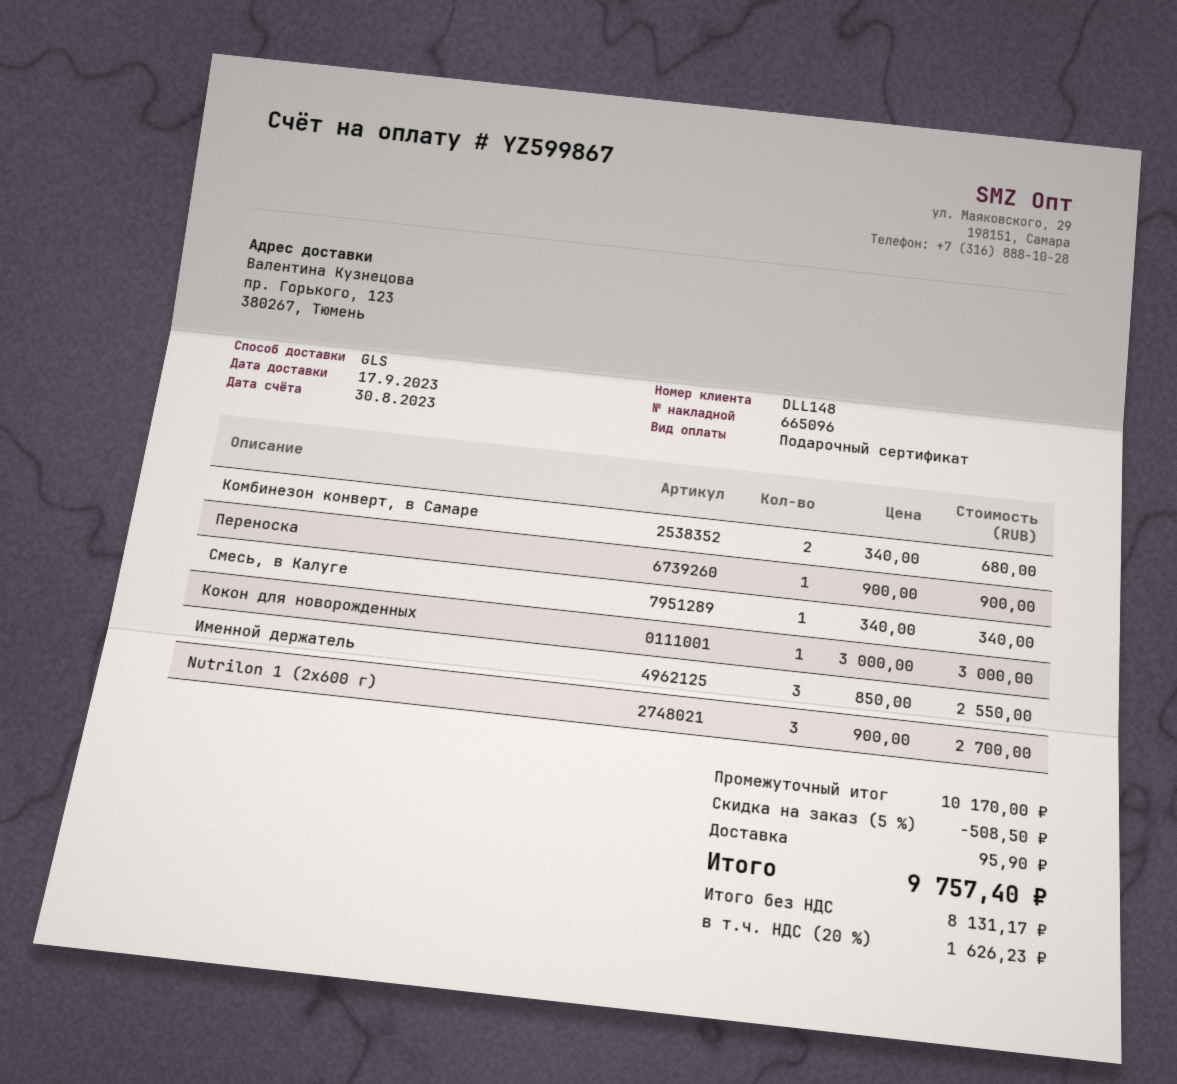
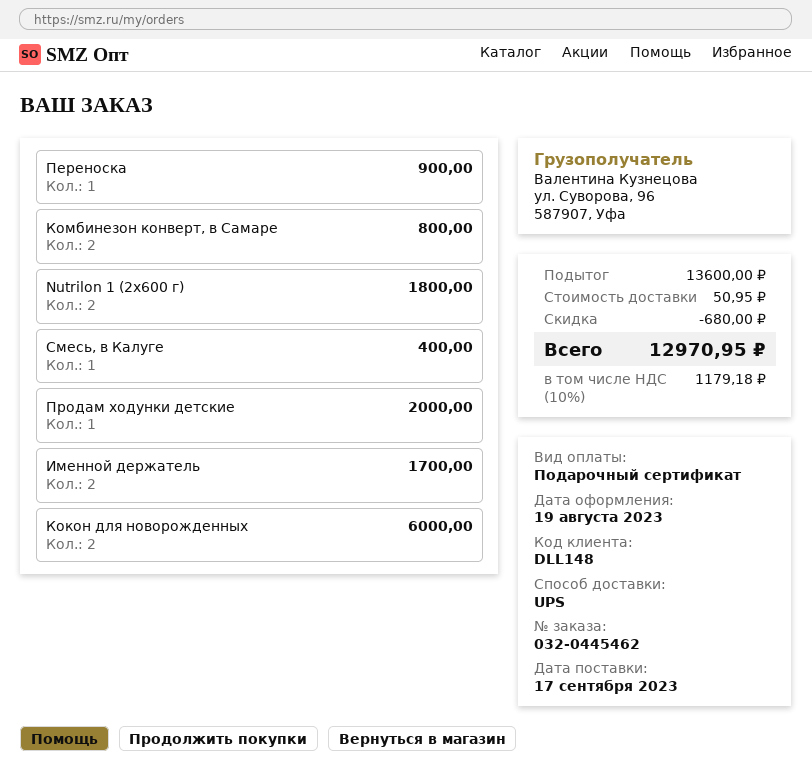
shipping method: GLS -> UPS
ship to: пр. Горького, 123, 380267, Тюмень -> ул. Суворова, 96, 587907, Уфа
Комбинезон конверт, в Самаре: 2 for 680.00 -> 2 for 800.00
Смесь, в Калуге: 1 for 340.00 -> 1 for 400.00
Кокон для новорожденных: 1 for 3000.00 -> 2 for 6000.00
Именной держатель: 3 for 2550.00 -> 2 for 1700.00
Nutrilon 1 (2x600 г): 3 for 2700.00 -> 2 for 1800.00
Продам ходунки детские: none -> 1 for 2000.00
subtotal: 10170.00 -> 13600.00
discount: 508.50 -> 680.00
shipping: 95.90 -> 50.95
tax: 20% = 1626.23 -> 10% = 1179.18
total: 9757.40 -> 12970.95

